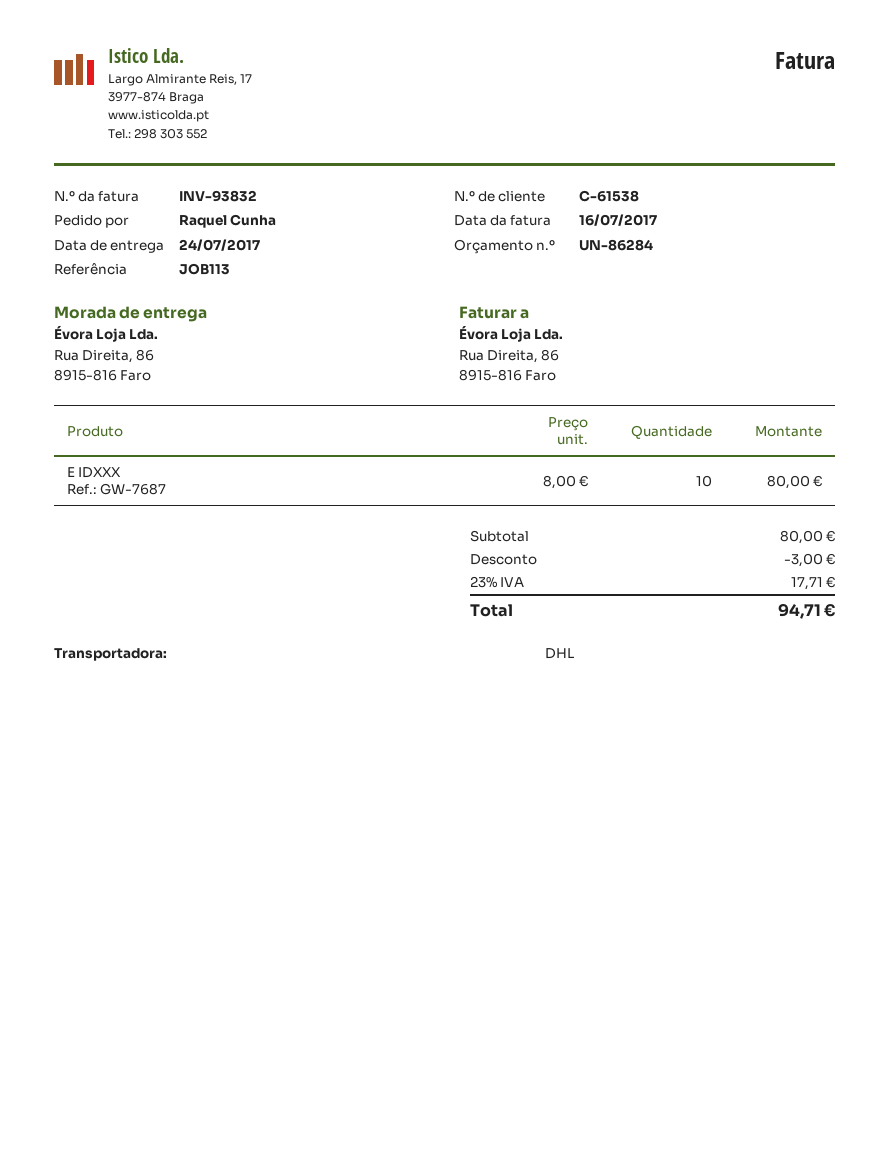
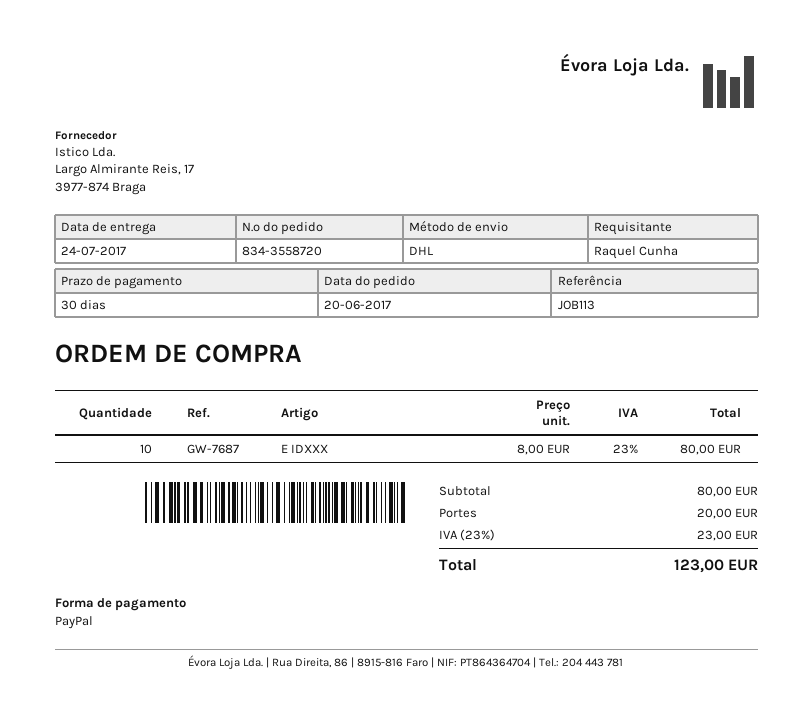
discount: 3.00 -> none
shipping: none -> 20.00
tax: 23% = 17.71 -> 23% = 23.00
total: 94.71 -> 123.00

